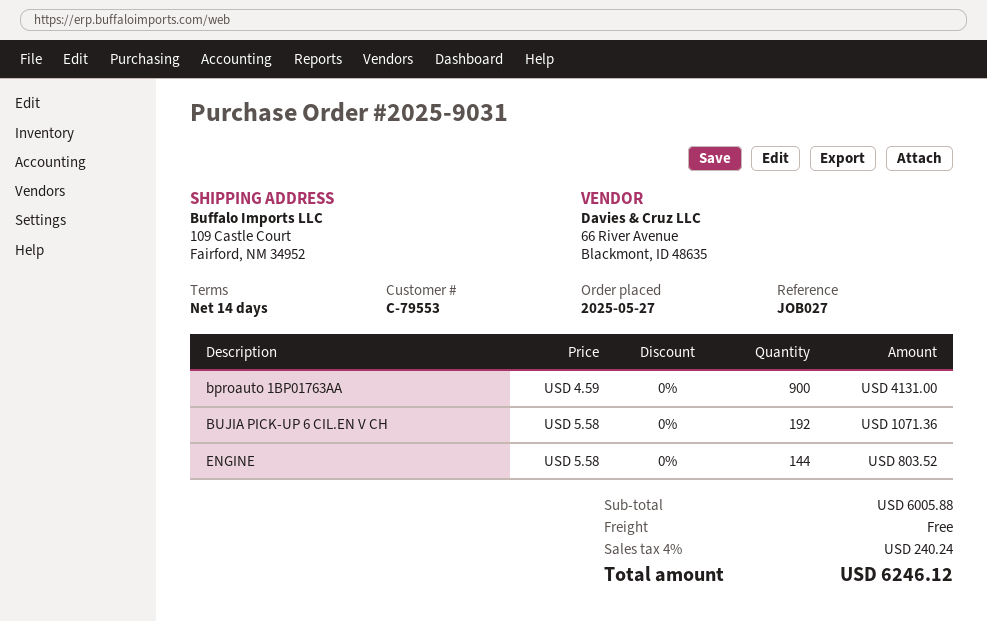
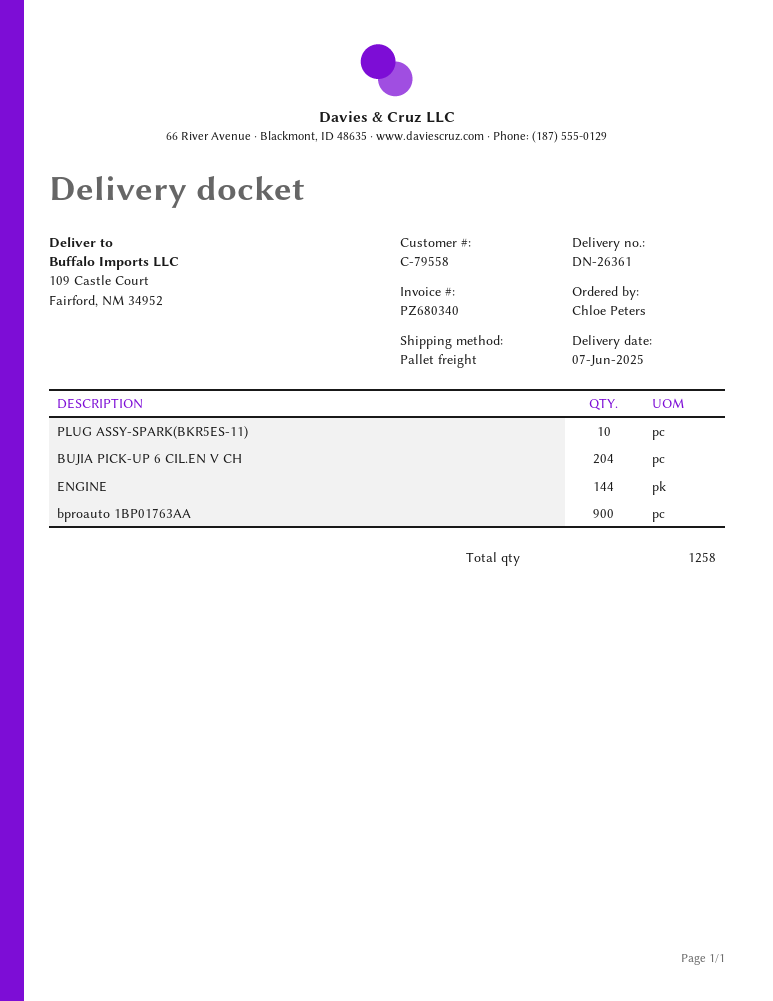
customer number: C-79553 -> C-79558
BUJIA PICK-UP 6 CIL.EN V CH: 192 -> 204
PLUG ASSY-SPARK(BKR5ES-11): none -> 10

